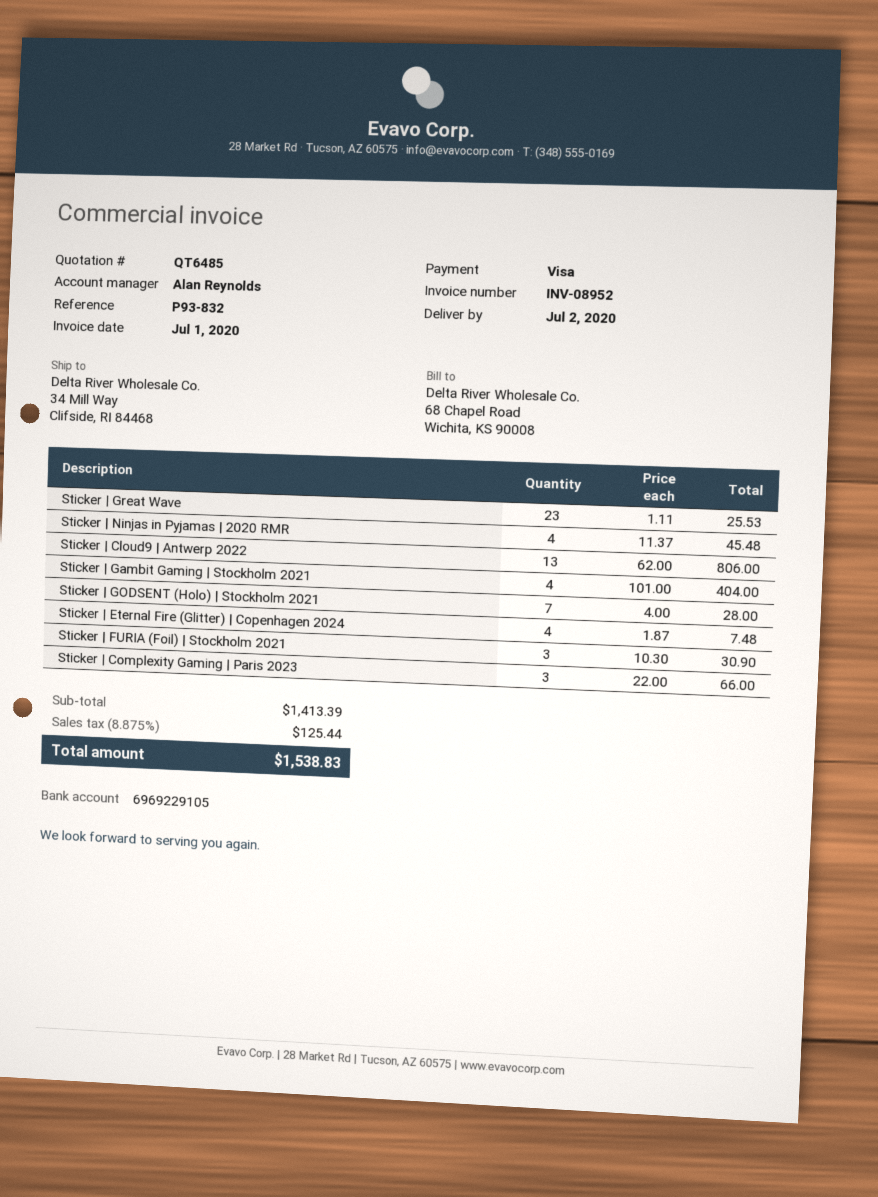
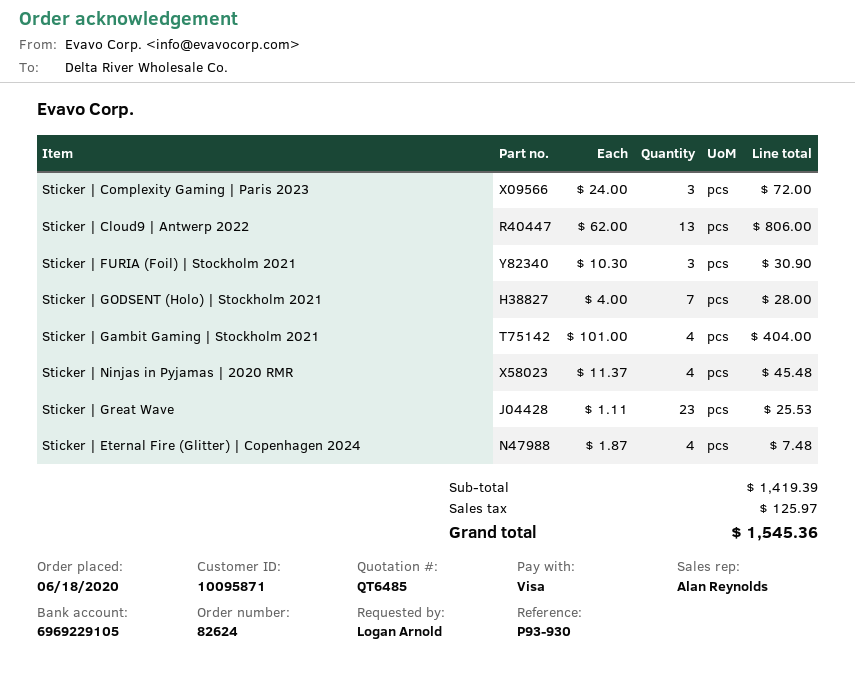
reference: P93-832 -> P93-930
Sticker | Complexity Gaming | Paris 2023: 3 x 22.00 = 66.00 -> 3 x 24.00 = 72.00
subtotal: 1413.39 -> 1419.39
tax: 125.44 -> 125.97
total: 1538.83 -> 1545.36

